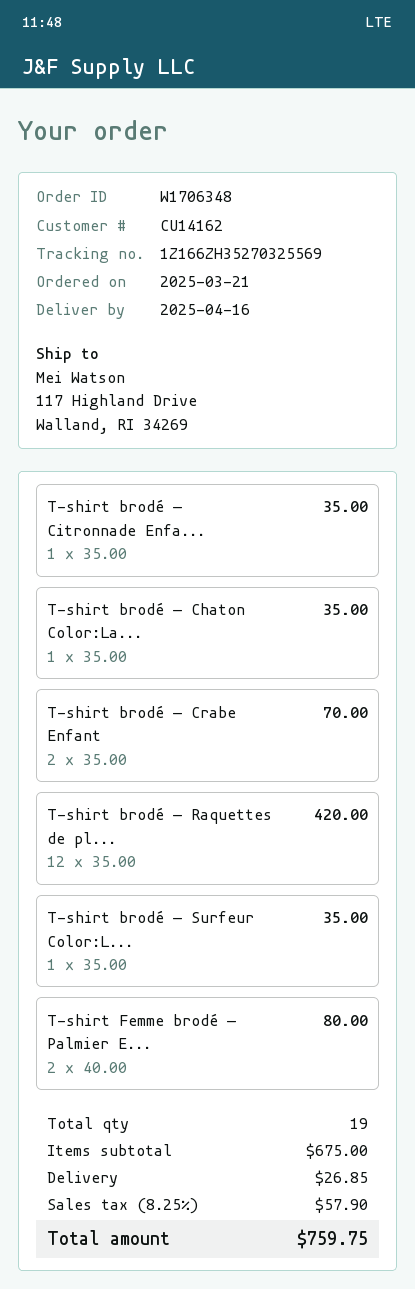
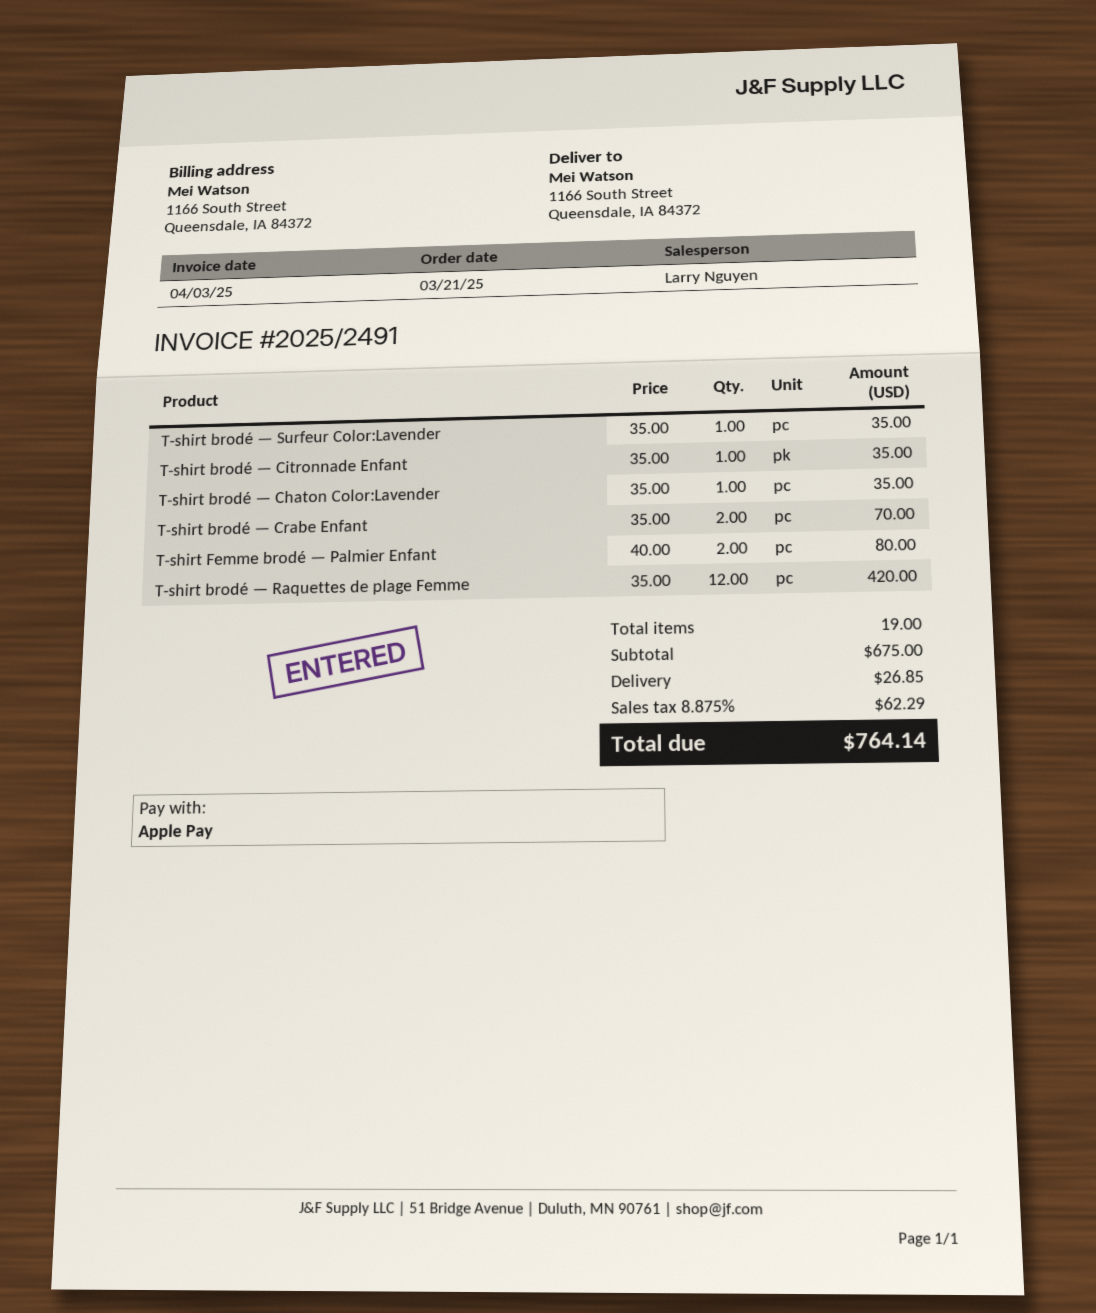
ship to: 117 Highland Drive, Walland, RI 34269 -> 1166 South Street, Queensdale, IA 84372
tax: 8.25% = 57.90 -> 8.875% = 62.29
total: 759.75 -> 764.14

